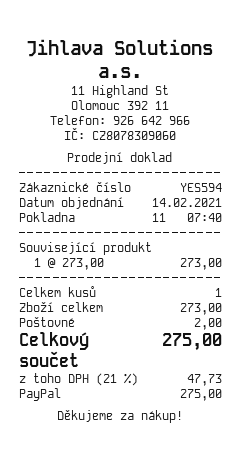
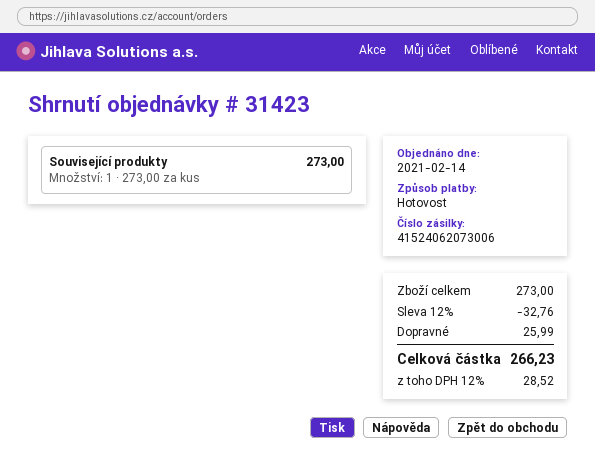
payment method: PayPal -> cash
discount: none -> 12% = 32.76
shipping: 2.00 -> 25.99
tax: 21% = 47.73 -> 12% = 28.52
total: 275.00 -> 266.23

